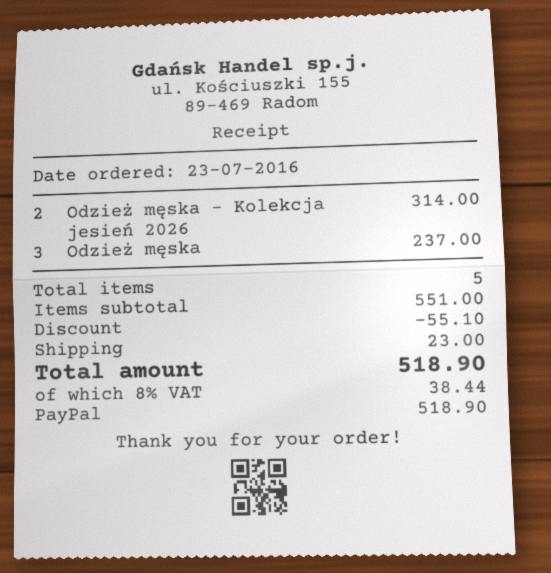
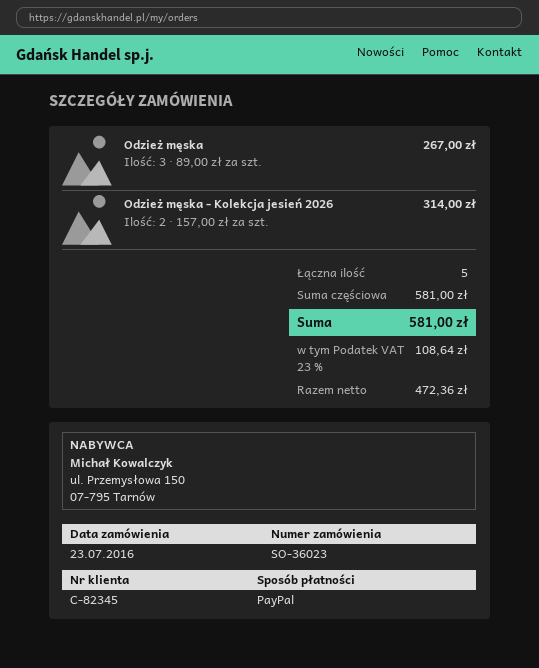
Odzież męska: 3 for 237.00 -> 3 for 267.00
subtotal: 551.00 -> 581.00
discount: 55.10 -> none
shipping: 23.00 -> none
tax: 8% = 38.44 -> 23% = 108.64
total: 518.90 -> 581.00

